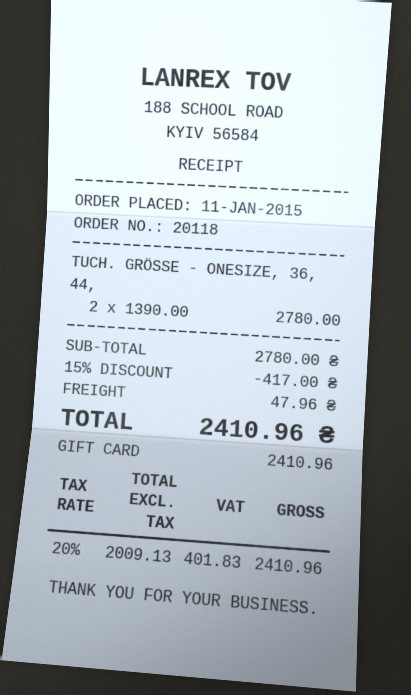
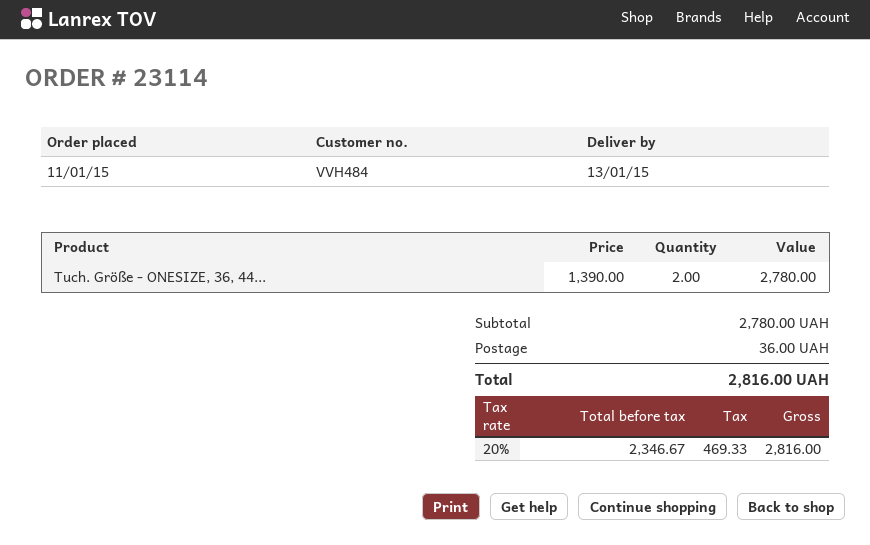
order number: 20118 -> 23114
discount: 15% = 417.00 -> none
shipping: 47.96 -> 36.00
net: 2009.13 -> 2346.67
tax: 20% = 401.83 -> 20% = 469.33
total: 2410.96 -> 2816.00

